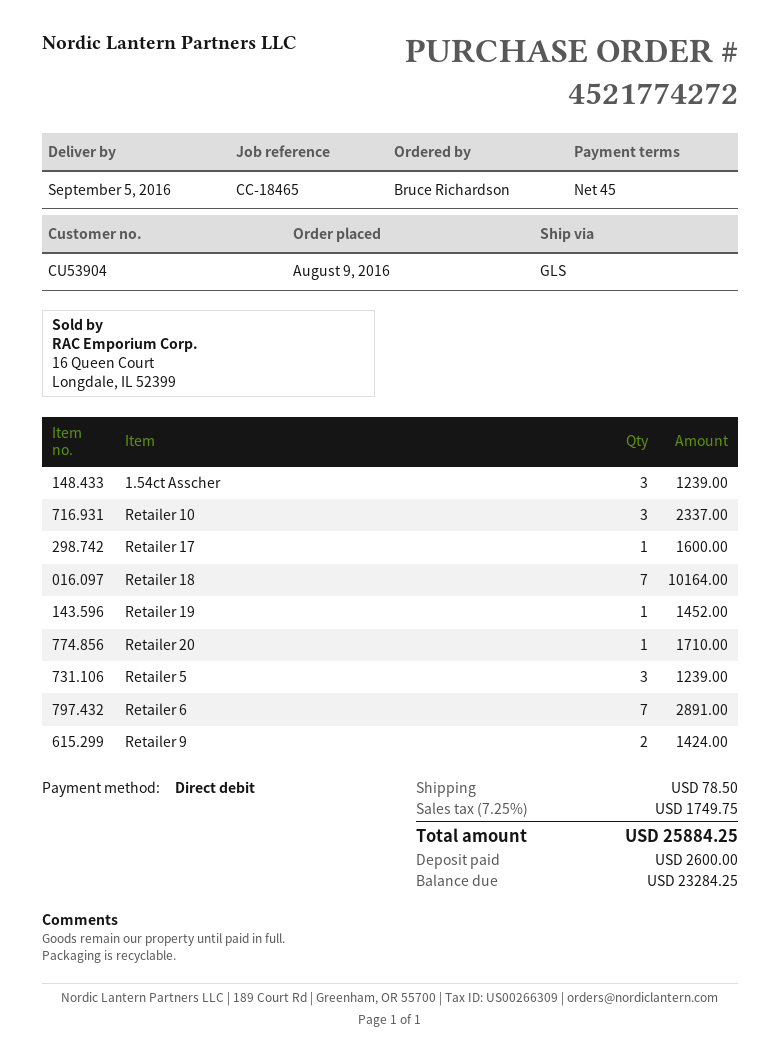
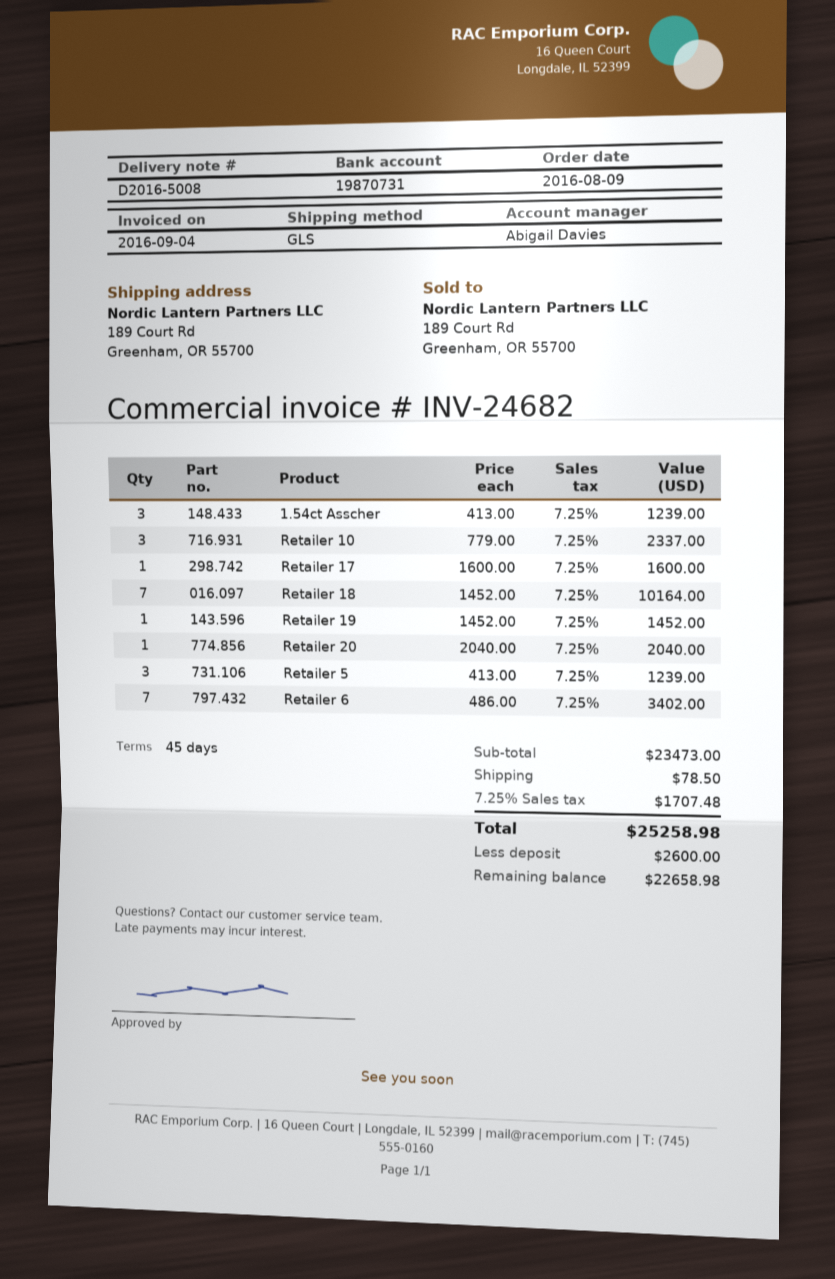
Retailer 20: 1 for 1710.00 -> 1 for 2040.00
Retailer 6: 7 for 2891.00 -> 7 for 3402.00
Retailer 9: 2 for 1424.00 -> none
tax: 7.25% = 1749.75 -> 7.25% = 1707.48
total: 25884.25 -> 25258.98
balance: 23284.25 -> 22658.98

